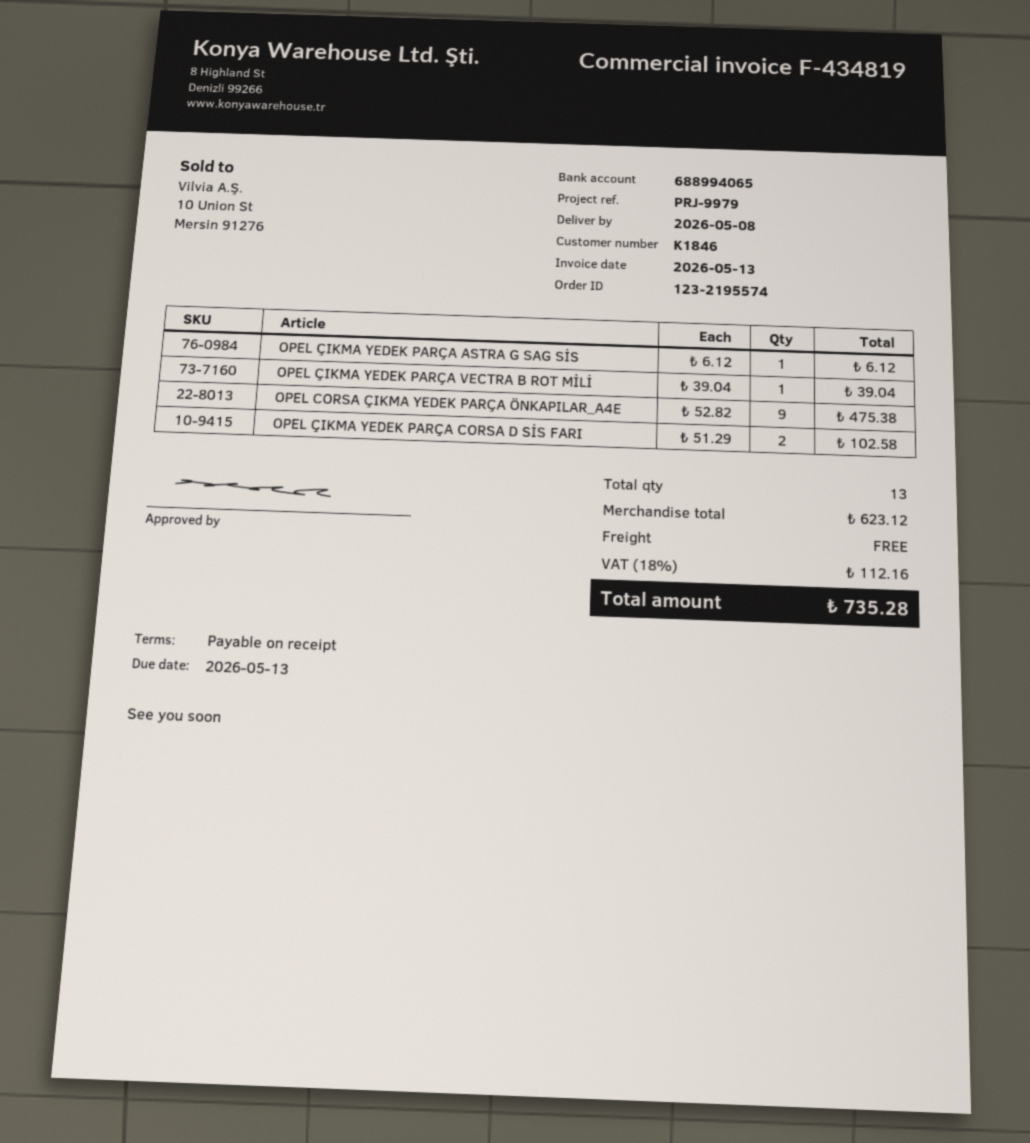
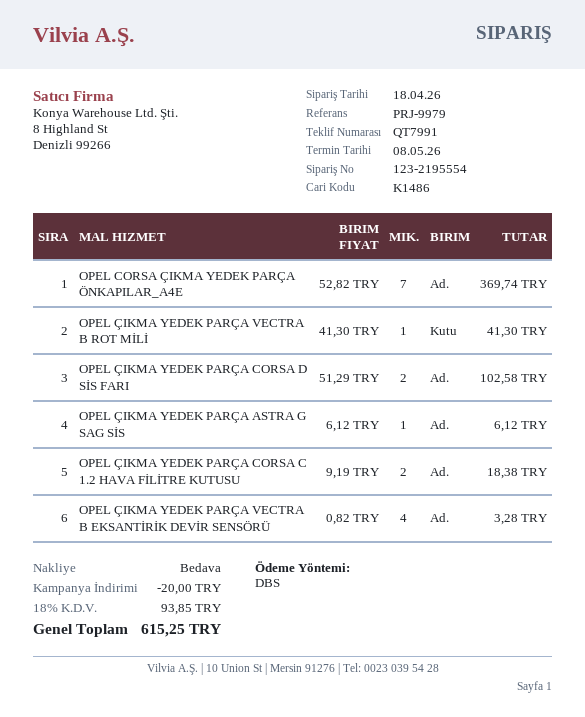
order number: 123-2195574 -> 123-2195554
customer number: K1846 -> K1486
OPEL ÇIKMA YEDEK PARÇA VECTRA B ROT MİLİ: 1 x 39.04 = 39.04 -> 1 x 41.30 = 41.30
OPEL CORSA ÇIKMA YEDEK PARÇA ÖNKAPILAR_A4E: 9 x 52.82 = 475.38 -> 7 x 52.82 = 369.74
OPEL ÇIKMA YEDEK PARÇA CORSA C 1.2 HAVA FİLİTRE KUTUSU: none -> 2 x 9.19 = 18.38
OPEL ÇIKMA YEDEK PARÇA VECTRA B EKSANTİRİK DEVİR SENSÖRÜ: none -> 4 x 0.82 = 3.28
discount: none -> 20.00
tax: 18% = 112.16 -> 18% = 93.85
total: 735.28 -> 615.25

